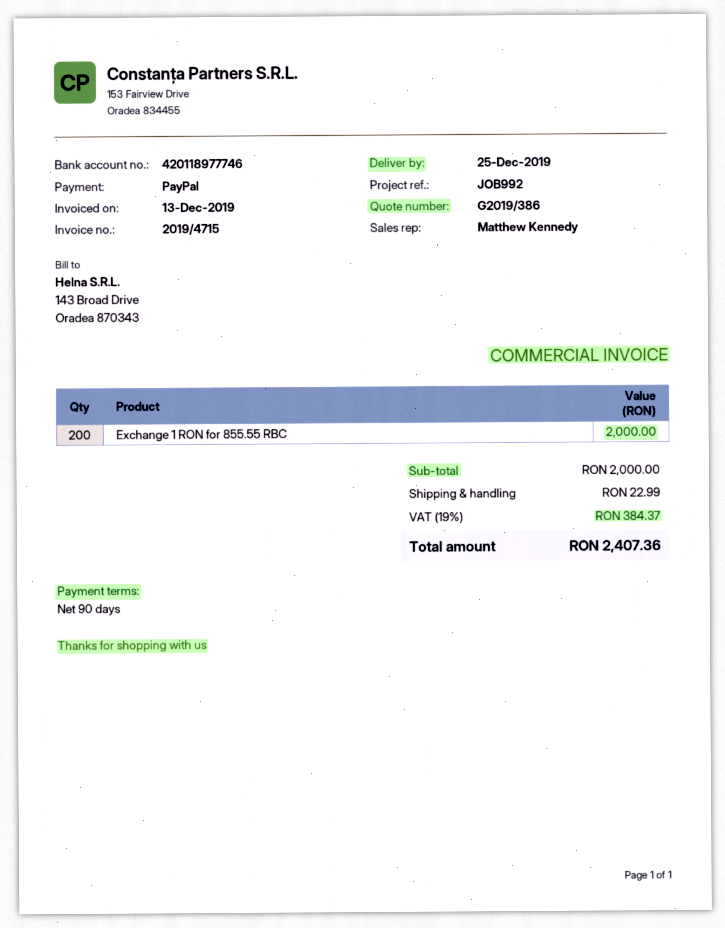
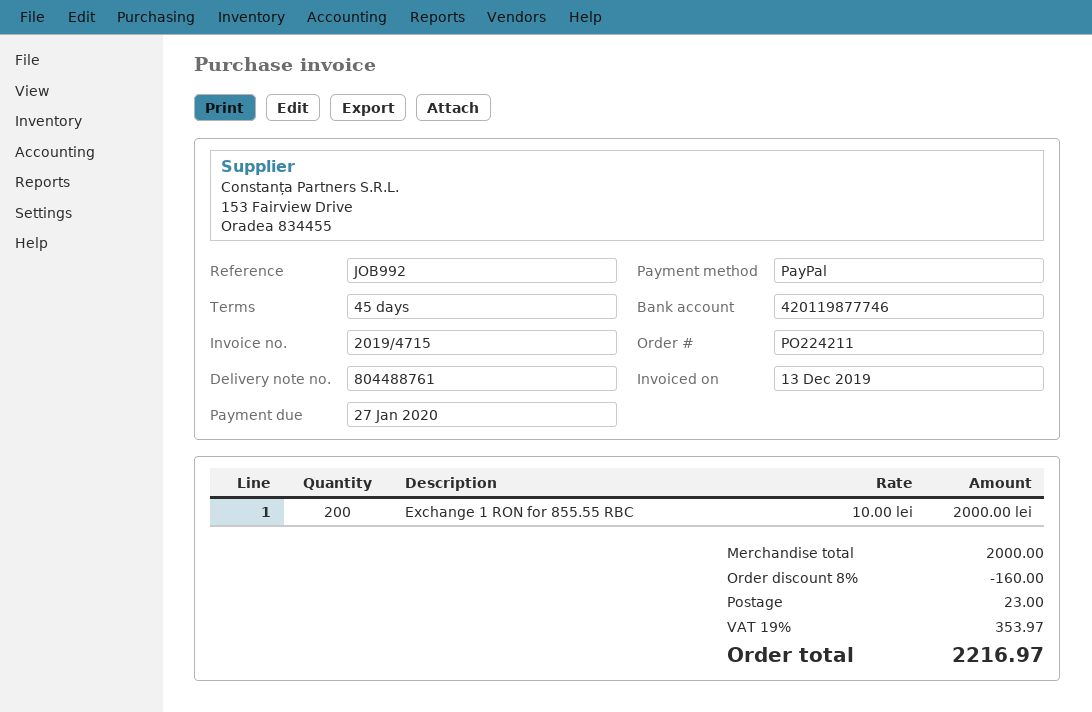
payment terms: 90 days -> 45 days
bank account: 420118977746 -> 420119877746
discount: none -> 8% = 160.00
shipping: 22.99 -> 23.00
tax: 19% = 384.37 -> 19% = 353.97
total: 2407.36 -> 2216.97

